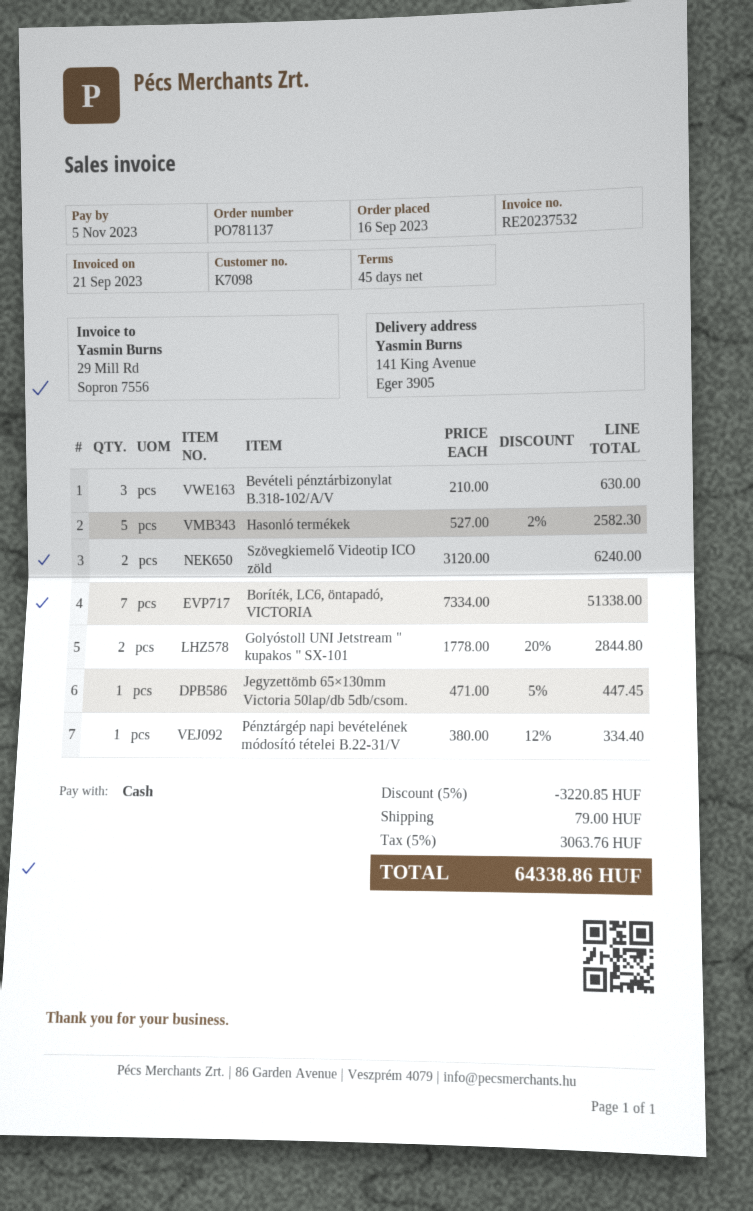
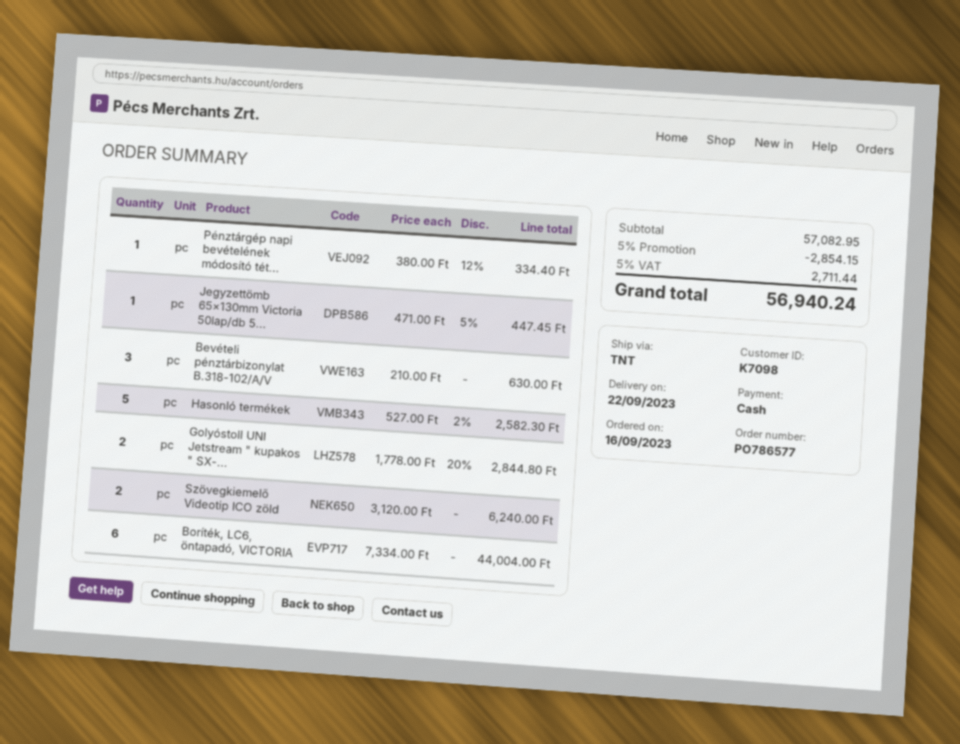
order number: PO781137 -> PO786577
Boríték, LC6, öntapadó, VICTORIA: 7 x 7334.00 = 51338.00 -> 6 x 7334.00 = 44004.00
discount: 5% = 3220.85 -> 5% = 2854.15
shipping: 79.00 -> none
tax: 5% = 3063.76 -> 5% = 2711.44
total: 64338.86 -> 56940.24

